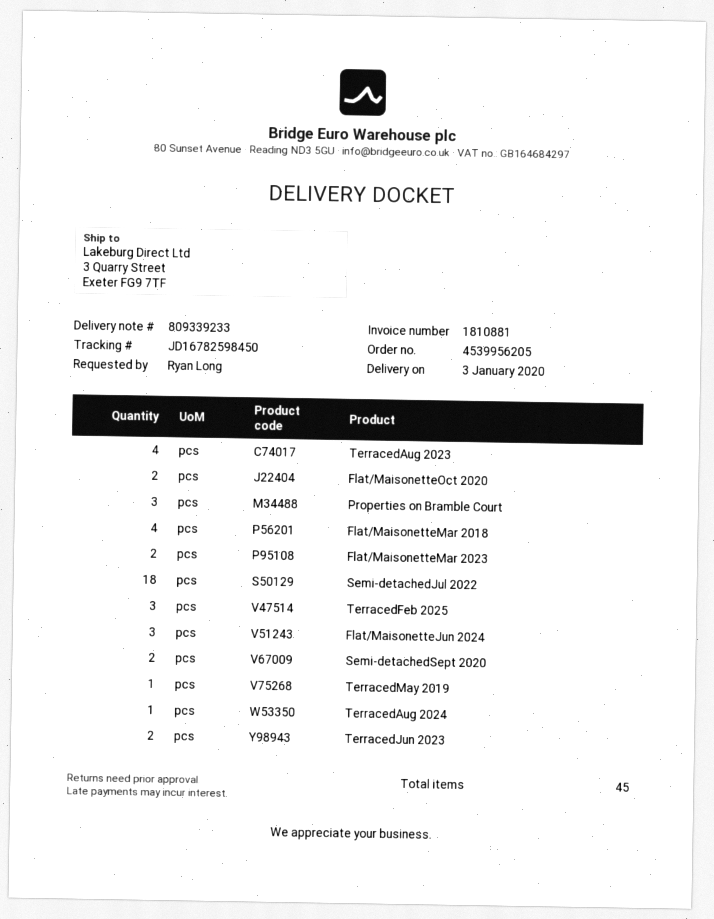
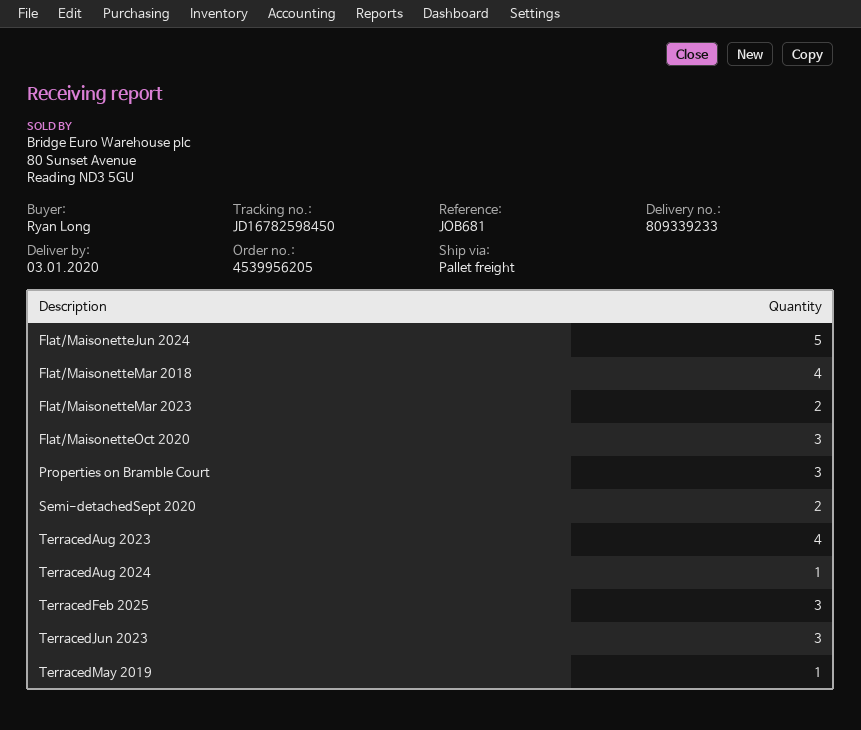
Flat/MaisonetteOct 2020: 2 -> 3
Semi-detachedJul 2022: 18 -> none
Flat/MaisonetteJun 2024: 3 -> 5
TerracedJun 2023: 2 -> 3

